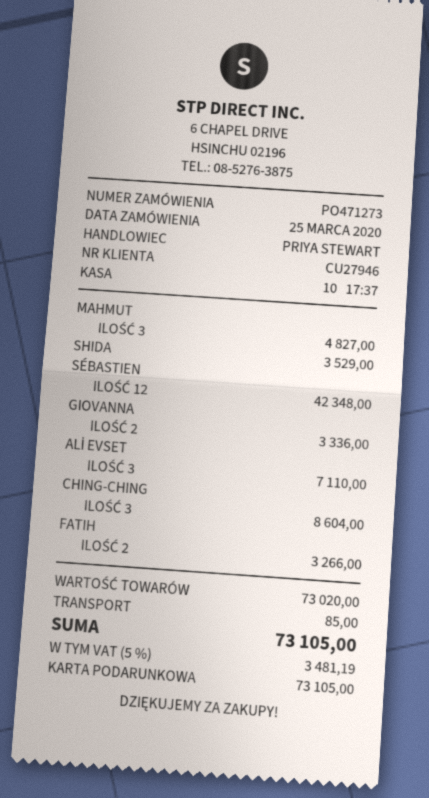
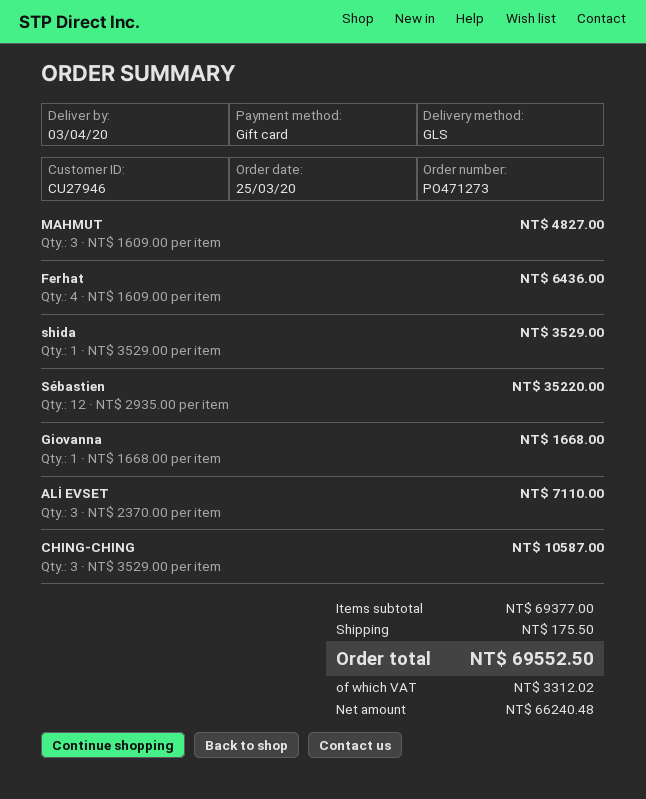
SÉBASTIEN: 12 for 42348.00 -> 12 for 35220.00
GIOVANNA: 2 for 3336.00 -> 1 for 1668.00
CHING-CHING: 3 for 8604.00 -> 3 for 10587.00
FATIH: 2 for 3266.00 -> none
Ferhat: none -> 4 for 6436.00
subtotal: 73020.00 -> 69377.00
shipping: 85.00 -> 175.50
tax: 3481.19 -> 3312.02
total: 73105.00 -> 69552.50

